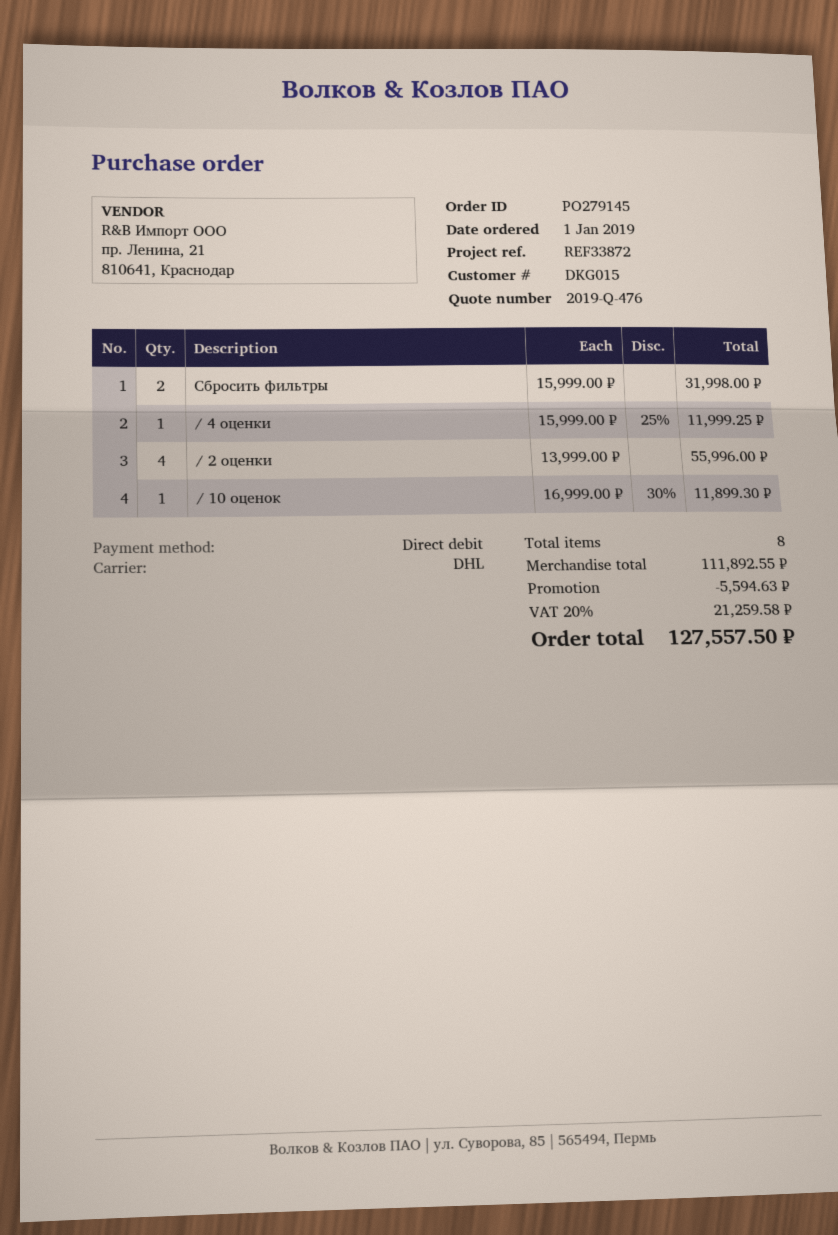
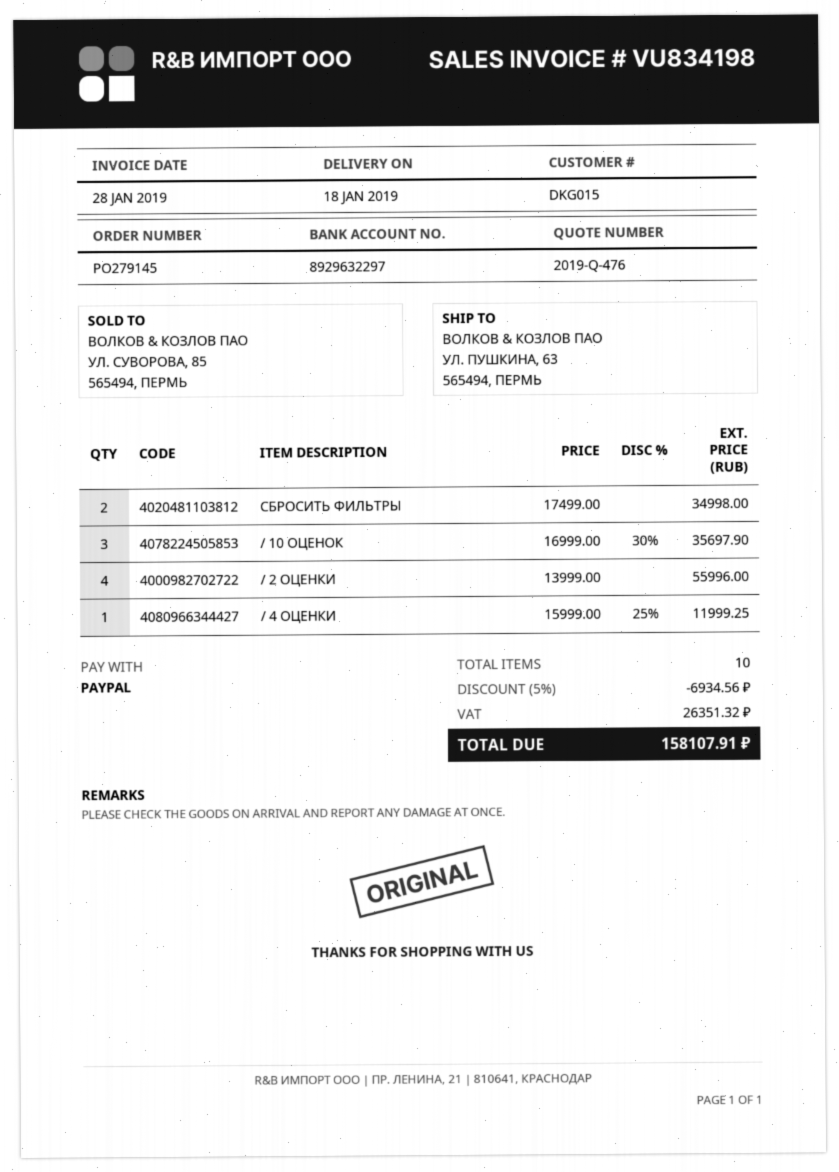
payment method: direct debit -> PayPal
Сбросить фильтры: 2 x 15999.00 = 31998.00 -> 2 x 17499.00 = 34998.00
/ 10 оценок: 1 x 16999.00 - 30% = 11899.30 -> 3 x 16999.00 - 30% = 35697.90
total quantity: 8 -> 10
discount: 5594.63 -> 6934.56
tax: 21259.58 -> 26351.32
total: 127557.50 -> 158107.91

